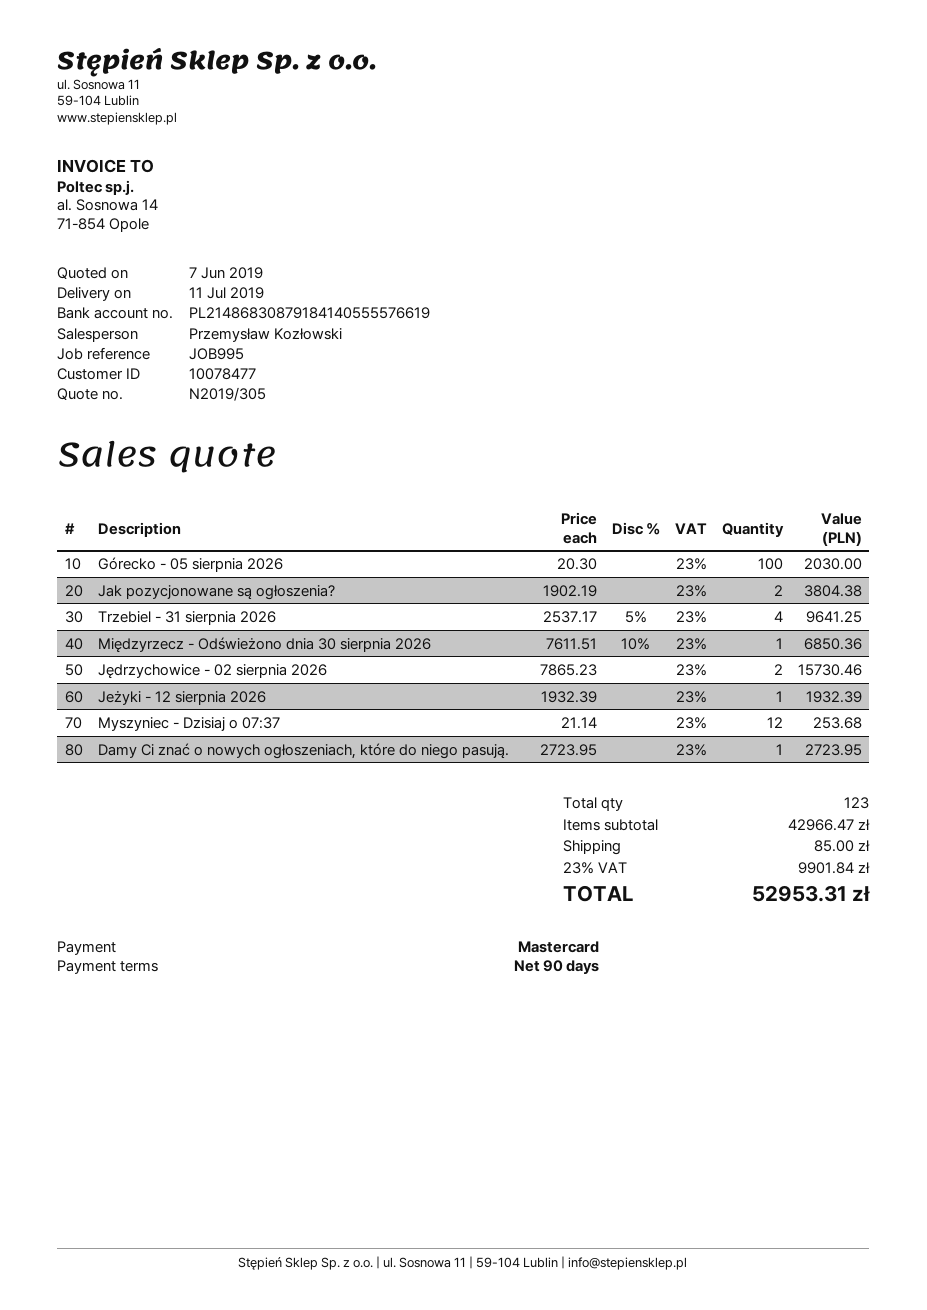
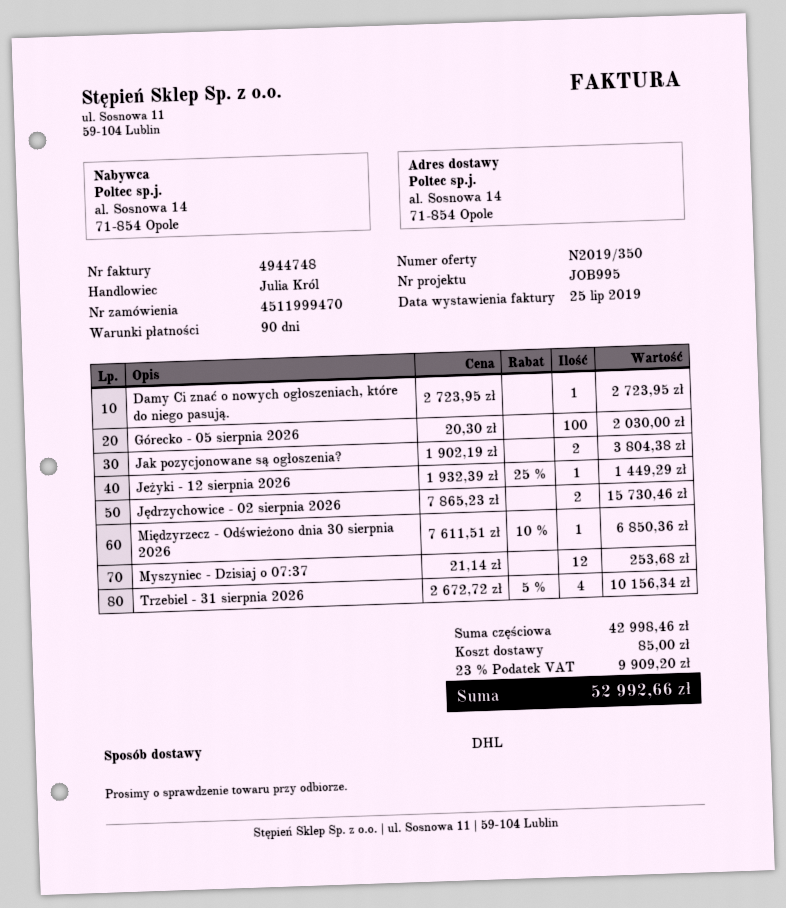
quote number: N2019/305 -> N2019/350
sales rep: Przemysław Kozłowski -> Julia Król
Trzebiel - 31 sierpnia 2026: 4 x 2537.17 - 5% = 9641.25 -> 4 x 2672.72 - 5% = 10156.34
Jeżyki - 12 sierpnia 2026: 1 x 1932.39 = 1932.39 -> 1 x 1932.39 - 25% = 1449.29
subtotal: 42966.47 -> 42998.46
tax: 23% = 9901.84 -> 23% = 9909.20
total: 52953.31 -> 52992.66

